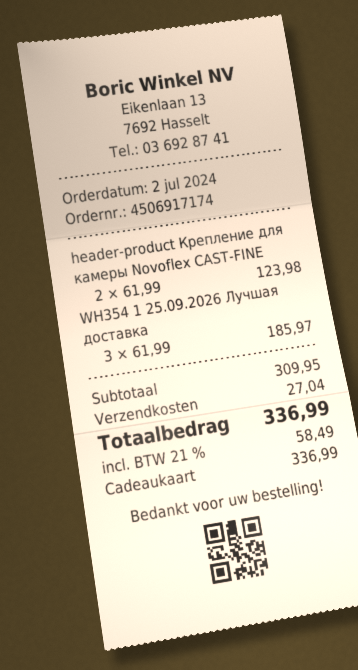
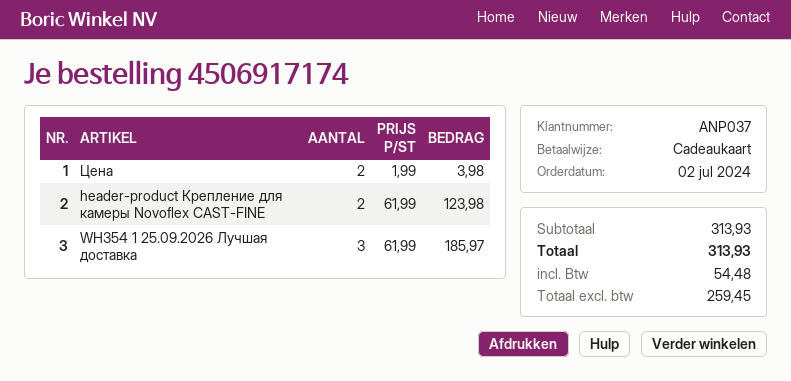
Цена: none -> 2 x 1.99 = 3.98
subtotal: 309.95 -> 313.93
shipping: 27.04 -> none
tax: 58.49 -> 54.48
total: 336.99 -> 313.93

